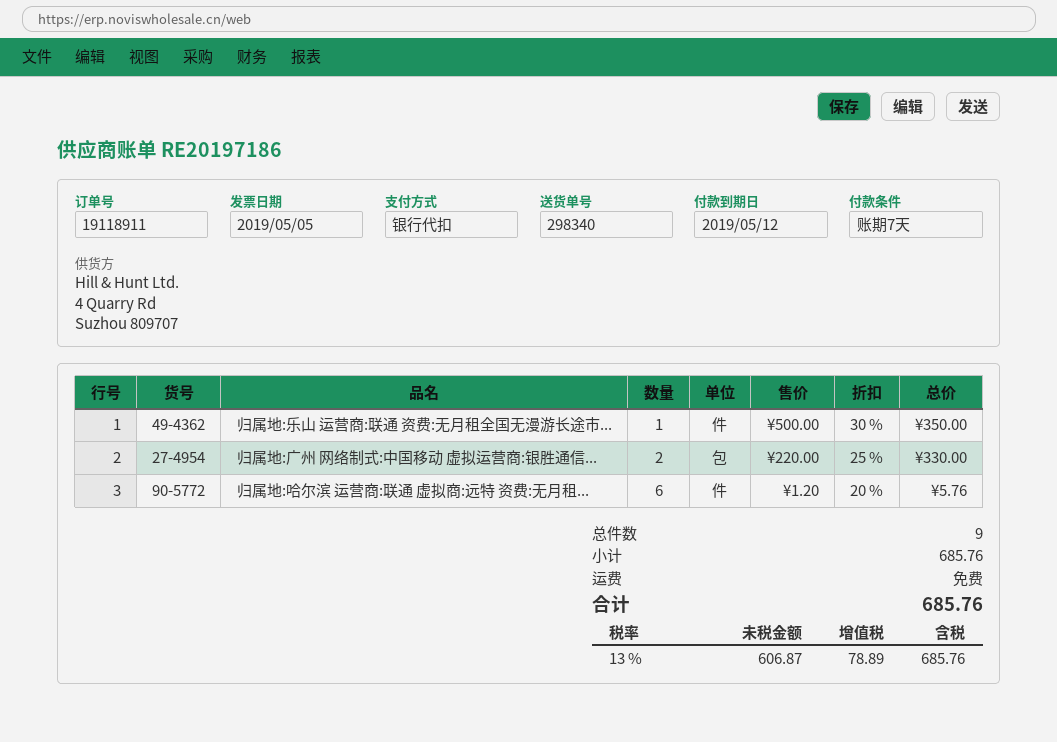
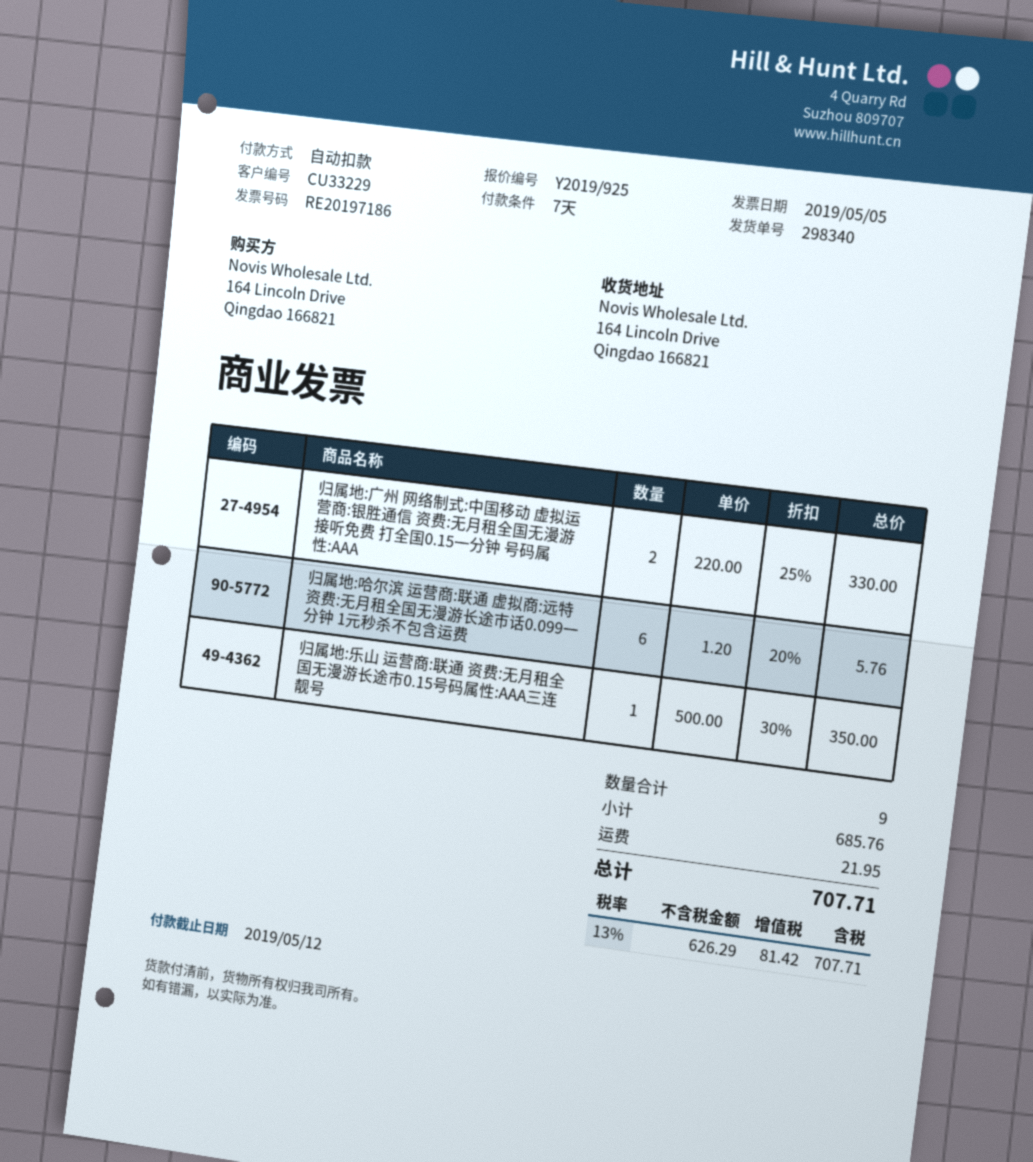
shipping: 0.00 -> 21.95
net: 606.87 -> 626.29
tax: 13% = 78.89 -> 13% = 81.42
total: 685.76 -> 707.71

